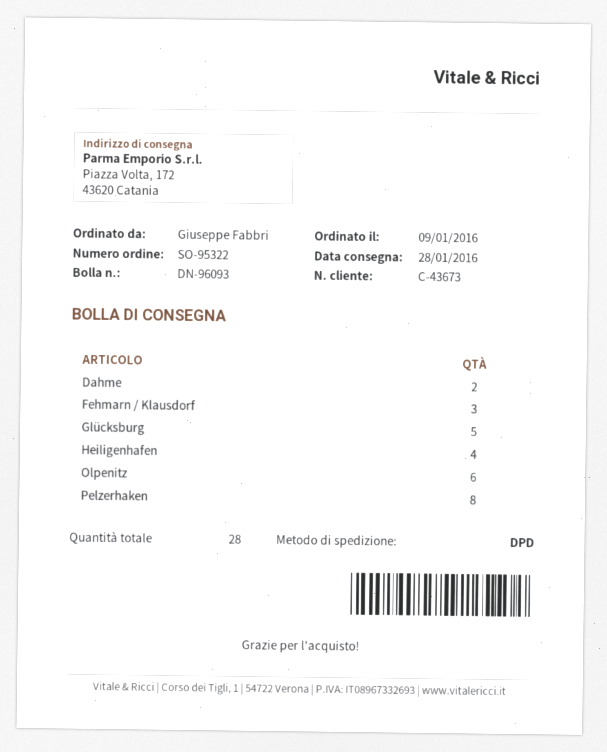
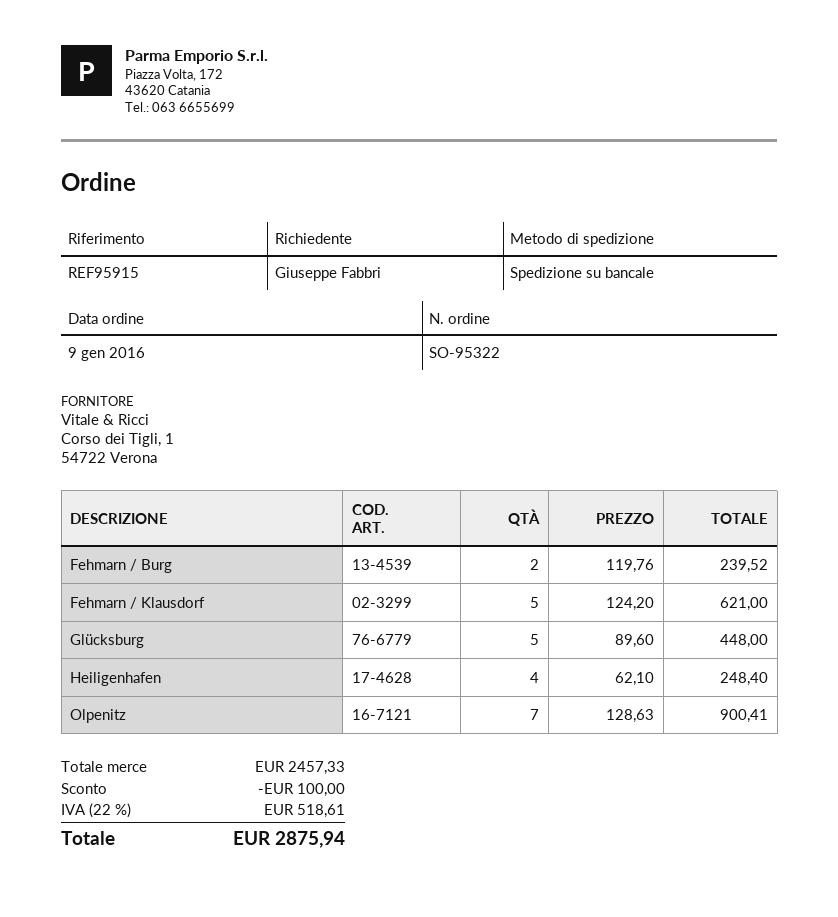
shipping method: DPD -> pallet freight
Dahme: 2 -> none
Fehmarn / Klausdorf: 3 -> 5
Olpenitz: 6 -> 7
Pelzerhaken: 8 -> none
Fehmarn / Burg: none -> 2

